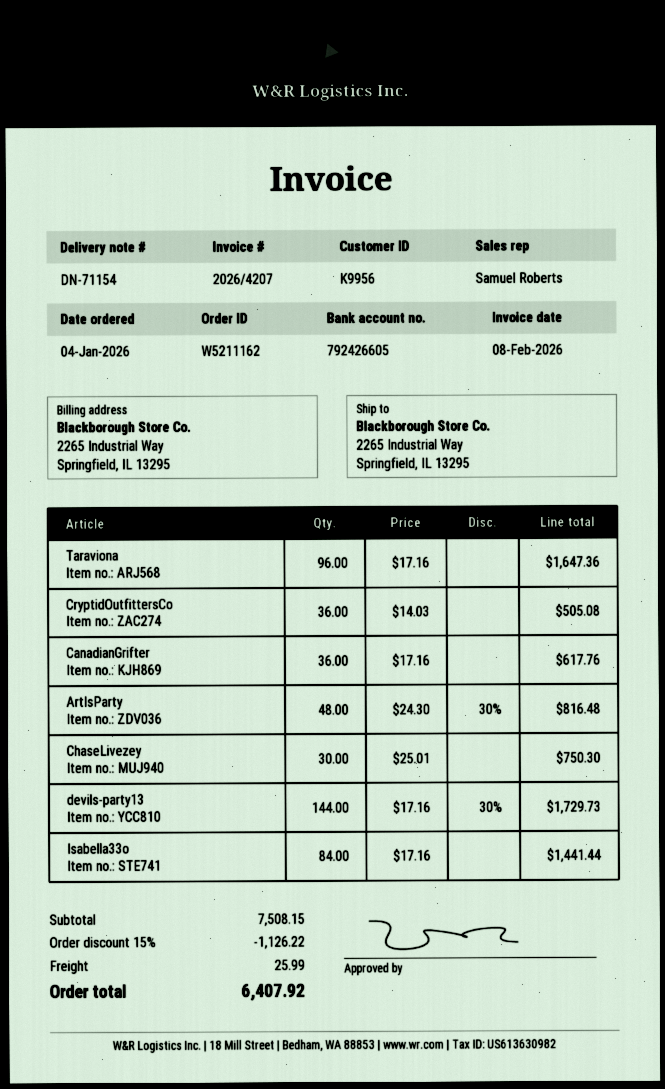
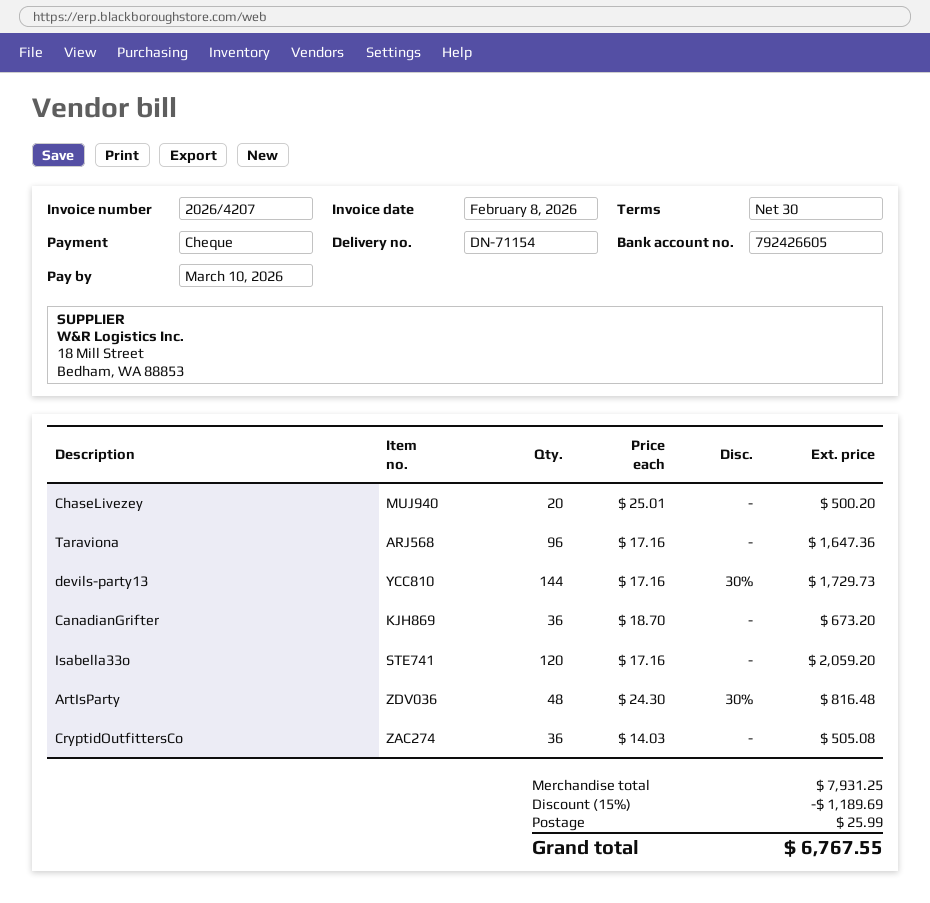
CanadianGrifter: 36 x 17.16 = 617.76 -> 36 x 18.70 = 673.20
ChaseLivezey: 30 x 25.01 = 750.30 -> 20 x 25.01 = 500.20
Isabella33o: 84 x 17.16 = 1441.44 -> 120 x 17.16 = 2059.20
subtotal: 7508.15 -> 7931.25
discount: 15% = 1126.22 -> 15% = 1189.69
total: 6407.92 -> 6767.55

